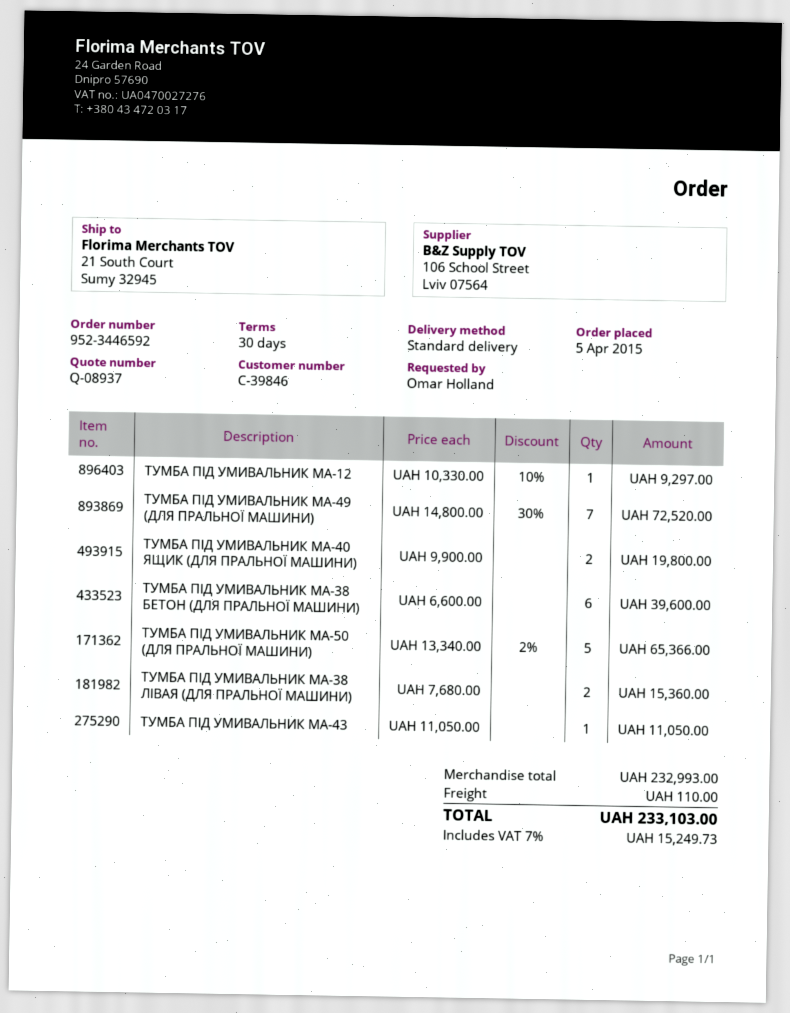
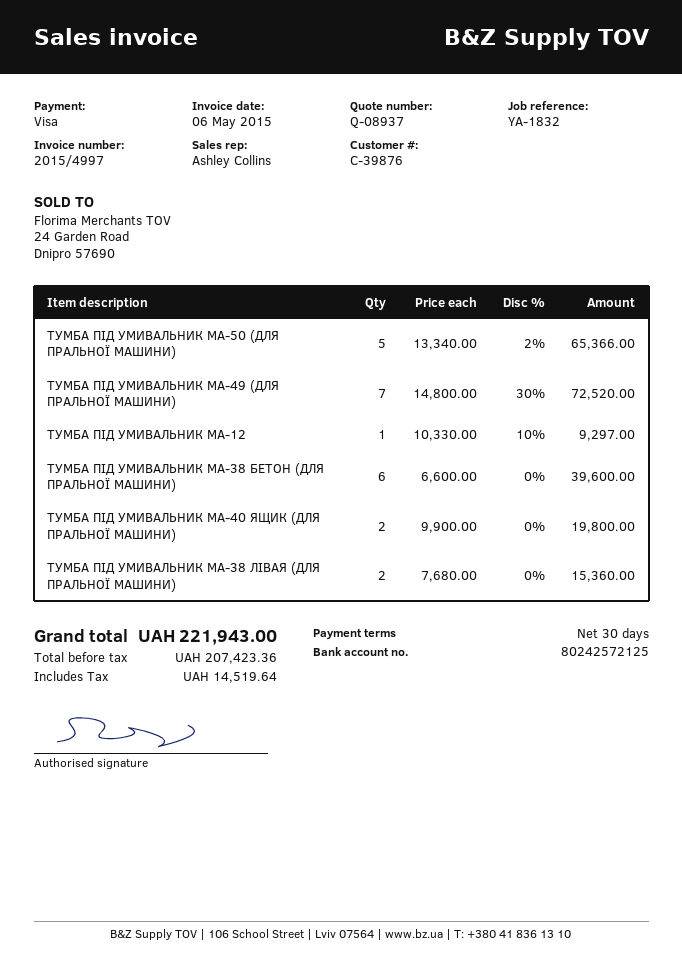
customer number: C-39846 -> C-39876
ТУМБА ПІД УМИВАЛЬНИК MA-43: 1 x 11050.00 = 11050.00 -> none
shipping: 110.00 -> none
tax: 15249.73 -> 14519.64
total: 233103.00 -> 221943.00

